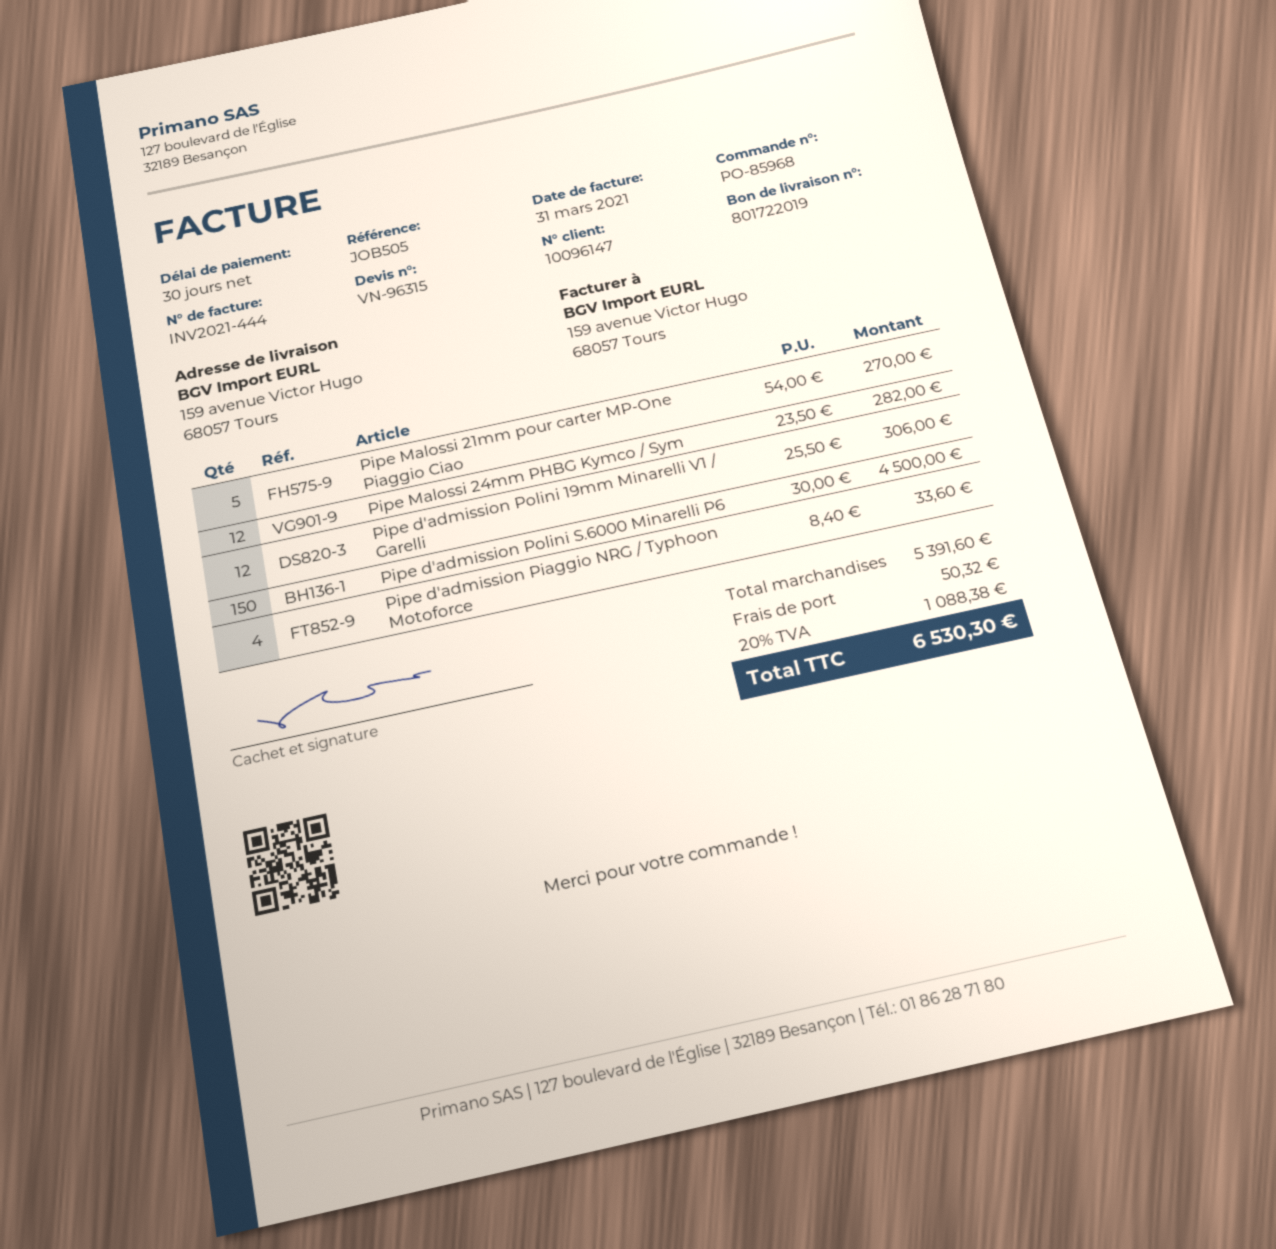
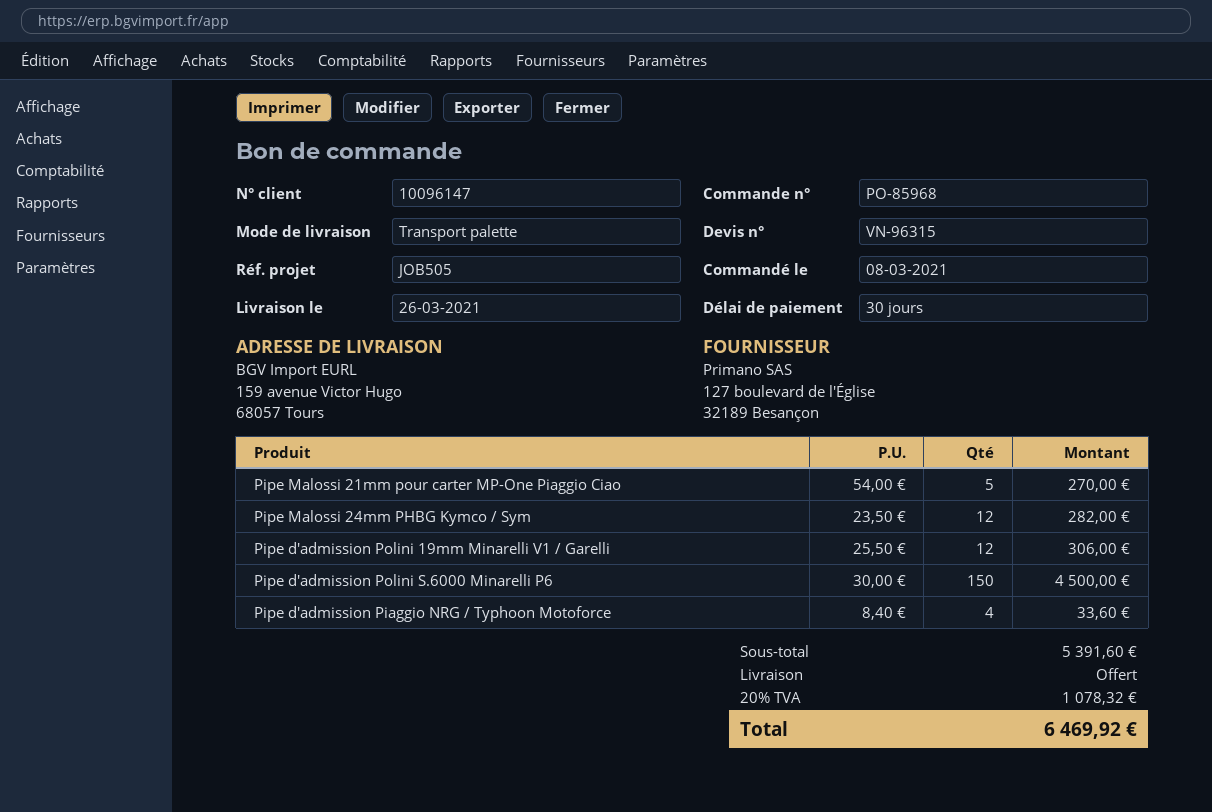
shipping: 50.32 -> 0.00
tax: 20% = 1088.38 -> 20% = 1078.32
total: 6530.30 -> 6469.92

